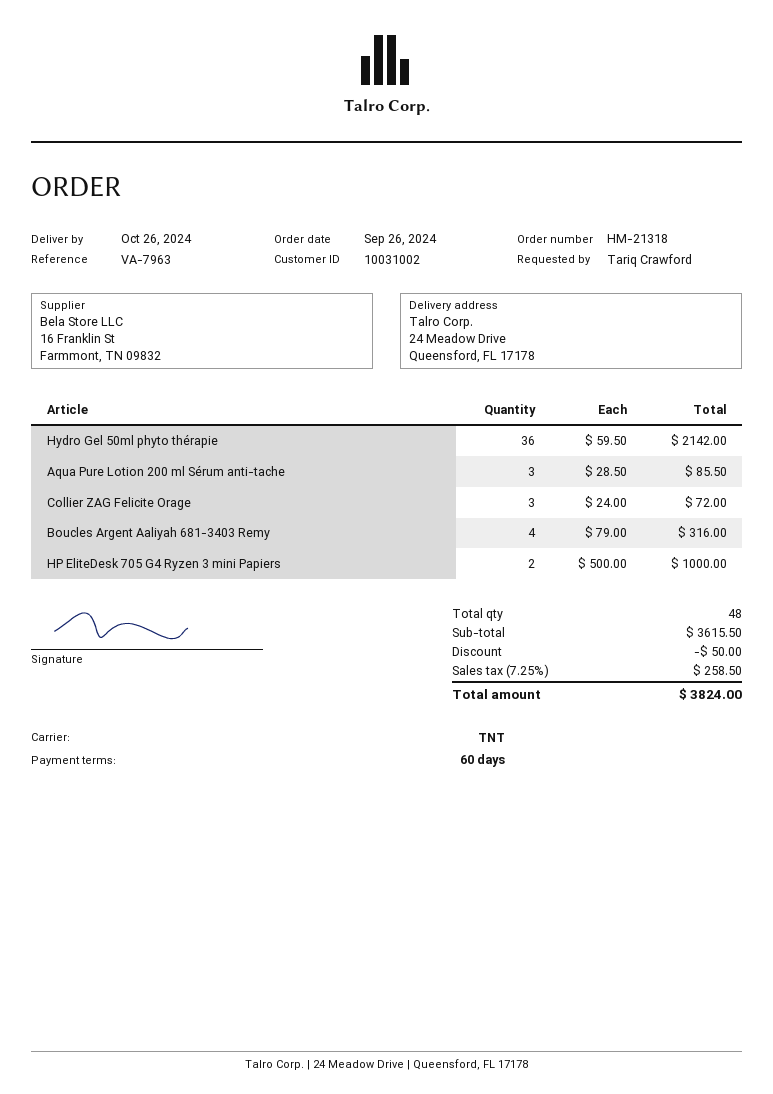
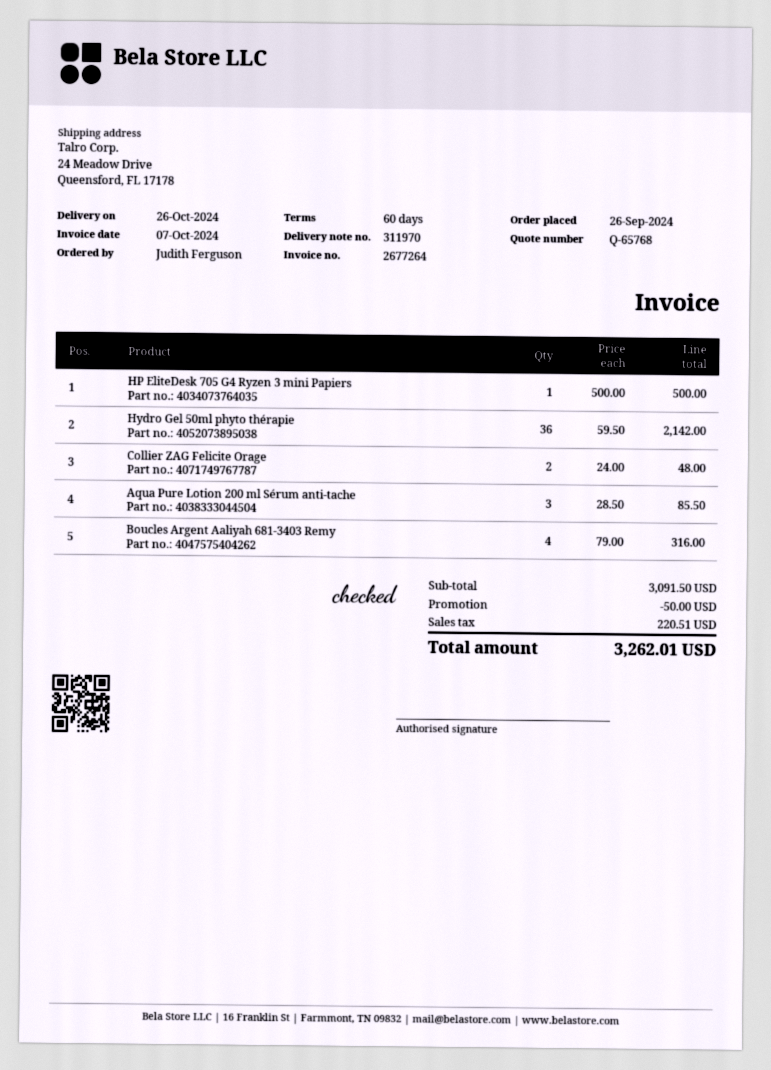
ordered by: Tariq Crawford -> Judith Ferguson
Collier ZAG Felicite Orage: 3 x 24.00 = 72.00 -> 2 x 24.00 = 48.00
HP EliteDesk 705 G4 Ryzen 3 mini Papiers: 2 x 500.00 = 1000.00 -> 1 x 500.00 = 500.00
subtotal: 3615.50 -> 3091.50
tax: 258.50 -> 220.51
total: 3824.00 -> 3262.01

